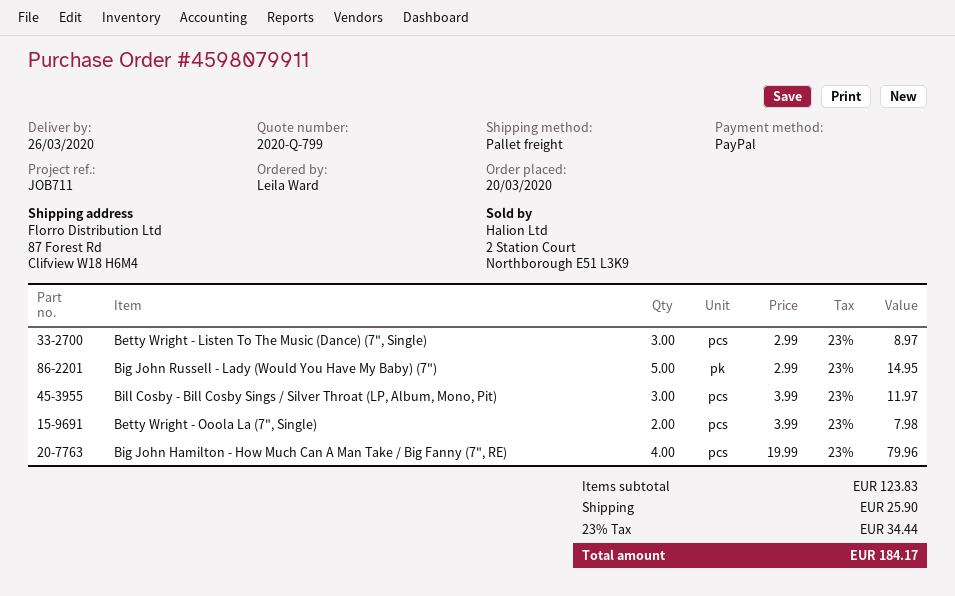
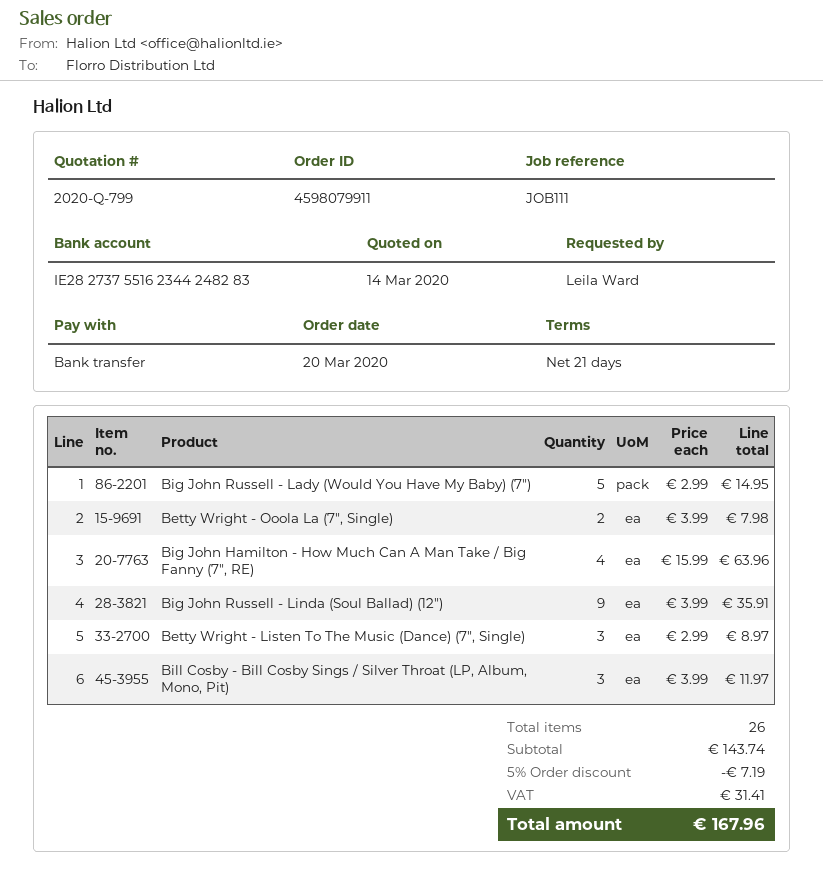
reference: JOB711 -> JOB111
payment method: PayPal -> bank transfer
Big John Hamilton - How Much Can A Man Take / Big Fanny (7", RE): 4 x 19.99 = 79.96 -> 4 x 15.99 = 63.96
Big John Russell - Linda (Soul Ballad) (12"): none -> 9 x 3.99 = 35.91
subtotal: 123.83 -> 143.74
discount: none -> 5% = 7.19
shipping: 25.90 -> none
tax: 34.44 -> 31.41
total: 184.17 -> 167.96

